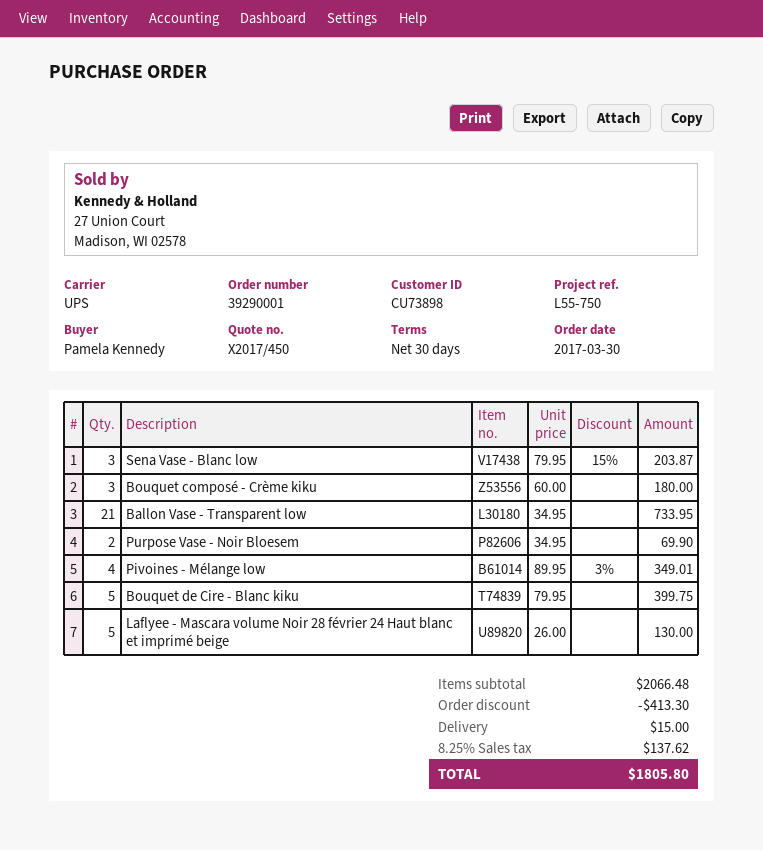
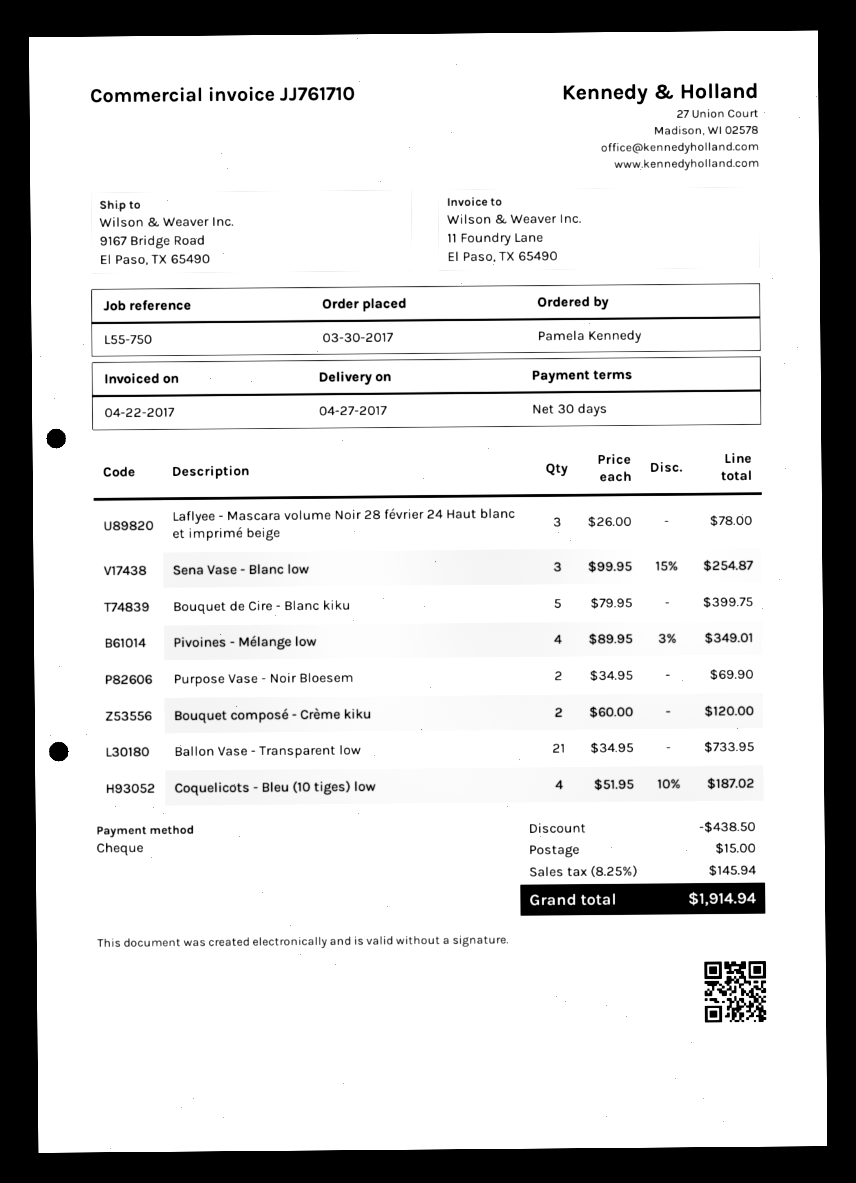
Sena Vase - Blanc low: 3 x 79.95 - 15% = 203.87 -> 3 x 99.95 - 15% = 254.87
Bouquet composé - Crème kiku: 3 x 60.00 = 180.00 -> 2 x 60.00 = 120.00
Laflyee - Mascara volume Noir 28 février 24 Haut blanc et imprimé beige: 5 x 26.00 = 130.00 -> 3 x 26.00 = 78.00
Coquelicots - Bleu (10 tiges) low: none -> 4 x 51.95 - 10% = 187.02
discount: 413.30 -> 438.50
tax: 8.25% = 137.62 -> 8.25% = 145.94
total: 1805.80 -> 1914.94

